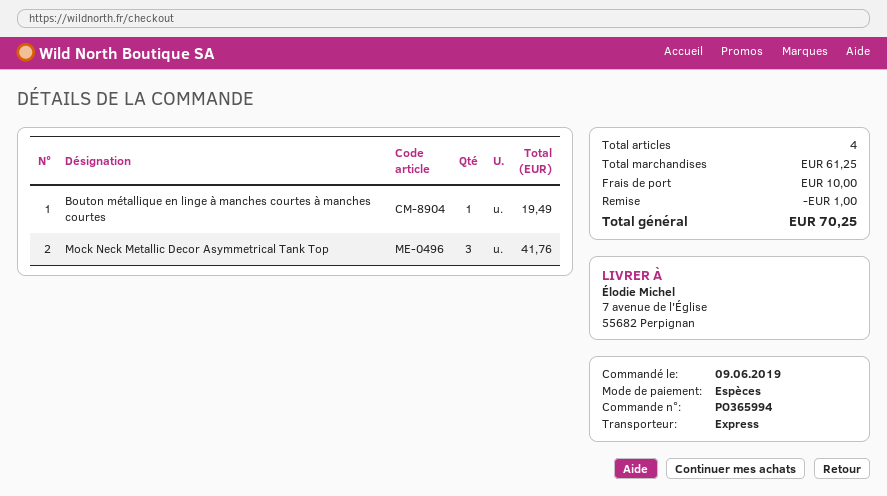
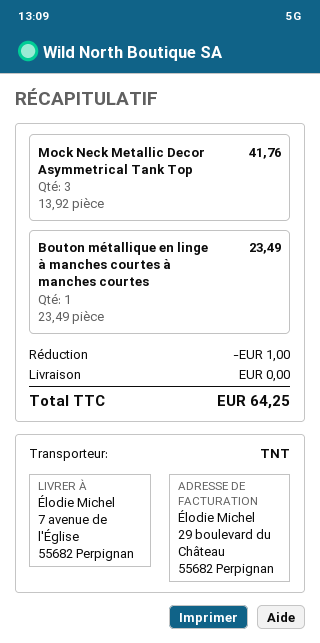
shipping method: express -> TNT
Bouton métallique en linge à manches courtes à manches courtes: 1 for 19.49 -> 1 for 23.49
shipping: 10.00 -> 0.00
total: 70.25 -> 64.25

